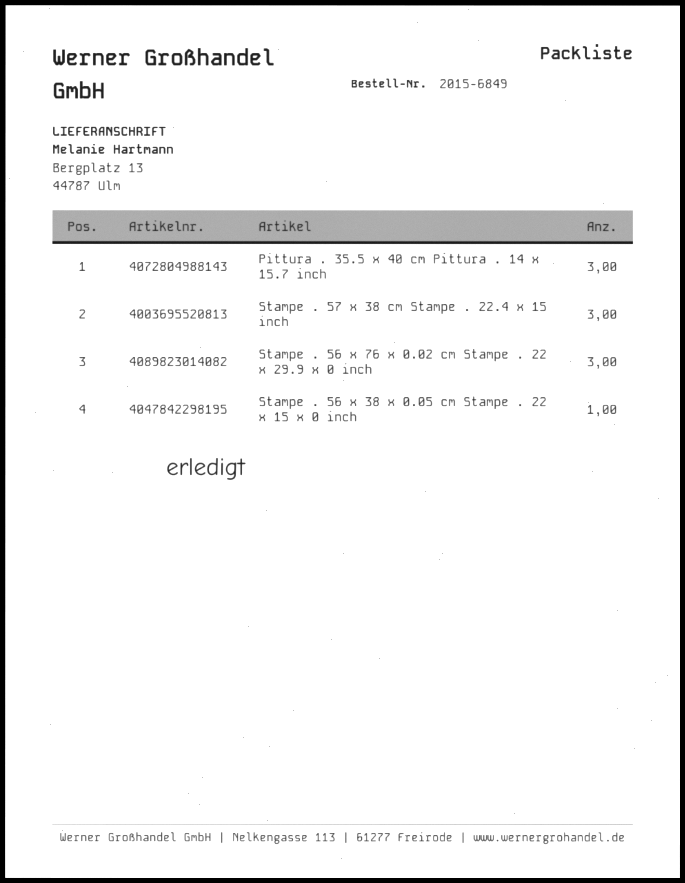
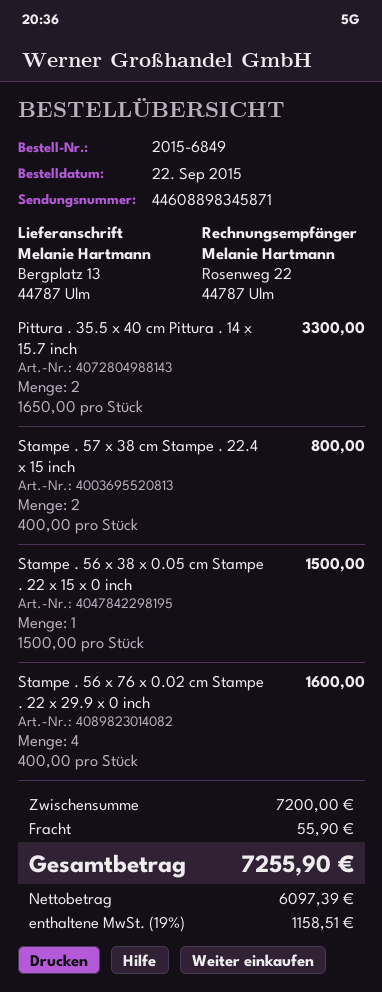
Pittura . 35.5 x 40 cm Pittura . 14 x 15.7 inch: 3 -> 2
Stampe . 57 x 38 cm Stampe . 22.4 x 15 inch: 3 -> 2
Stampe . 56 x 76 x 0.02 cm Stampe . 22 x 29.9 x 0 inch: 3 -> 4

